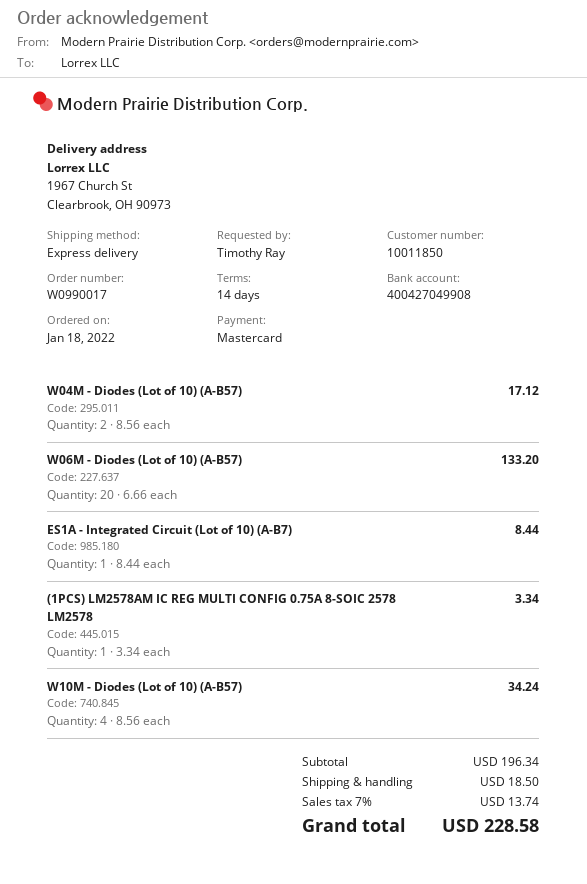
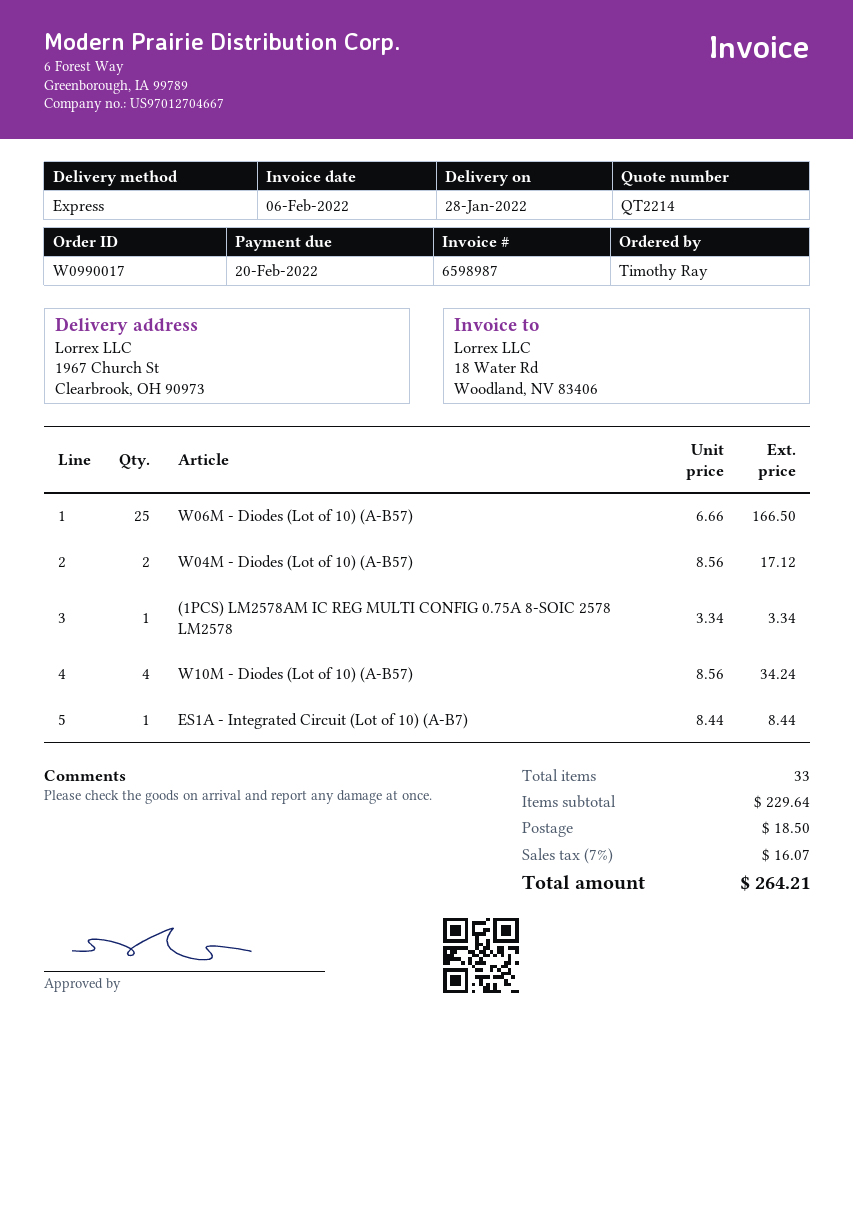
W06M - Diodes (Lot of 10) (A-B57): 20 x 6.66 = 133.20 -> 25 x 6.66 = 166.50
subtotal: 196.34 -> 229.64
tax: 7% = 13.74 -> 7% = 16.07
total: 228.58 -> 264.21

